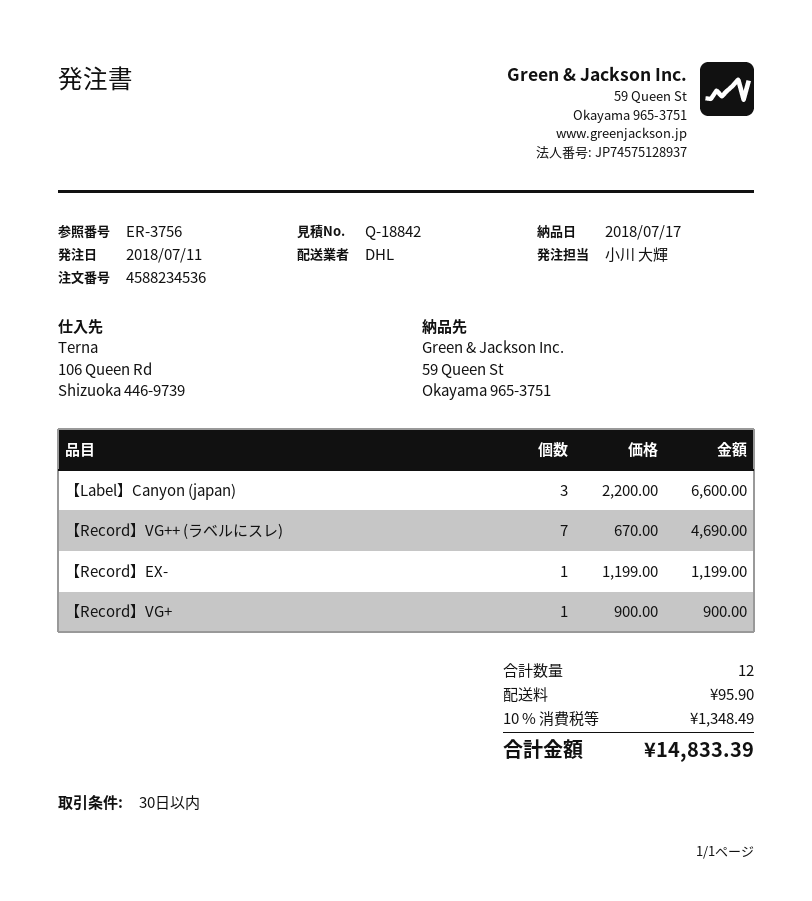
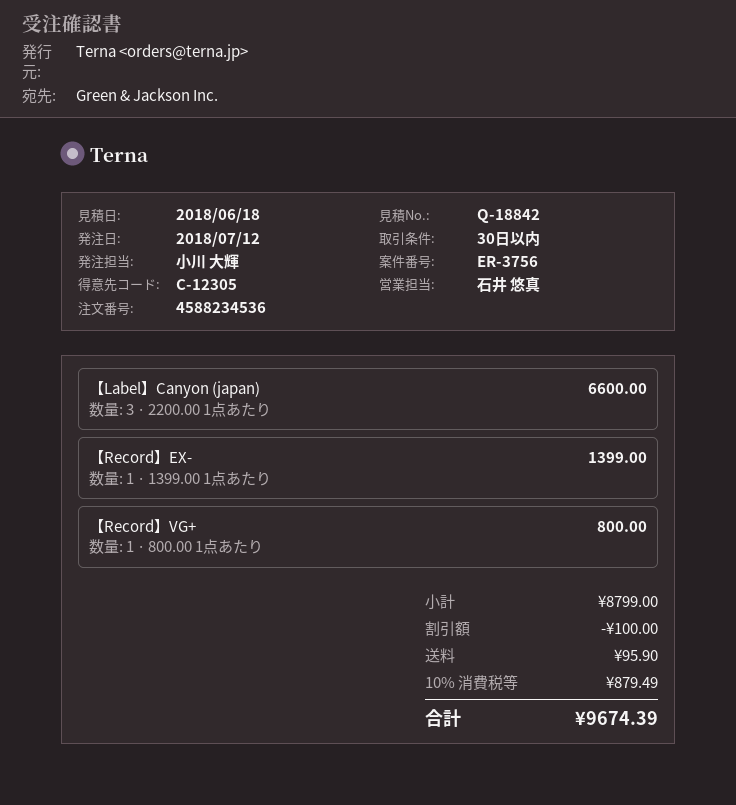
order date: 2018-07-11 -> 2018-07-12
【Record】VG++ (ラベルにスレ): 7 x 670.00 = 4690.00 -> none
【Record】EX-: 1 x 1199.00 = 1199.00 -> 1 x 1399.00 = 1399.00
【Record】VG+: 1 x 900.00 = 900.00 -> 1 x 800.00 = 800.00
discount: none -> 100.00
tax: 10% = 1348.49 -> 10% = 879.49
total: 14833.39 -> 9674.39

